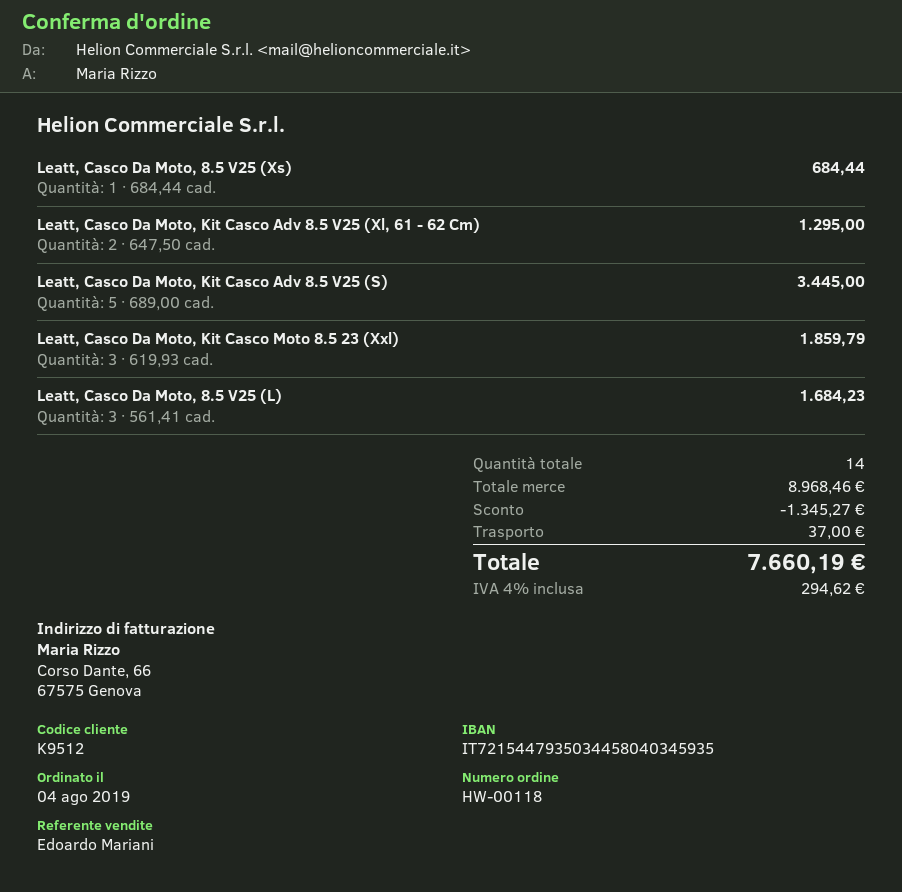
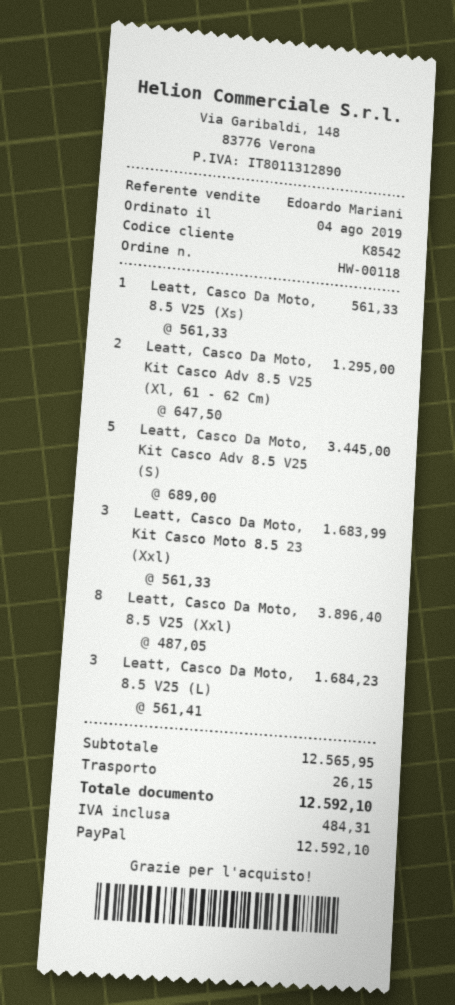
customer number: K9512 -> K8542
Leatt, Casco Da Moto, 8.5 V25 (Xs): 1 x 684.44 = 684.44 -> 1 x 561.33 = 561.33
Leatt, Casco Da Moto, Kit Casco Moto 8.5 23 (Xxl): 3 x 619.93 = 1859.79 -> 3 x 561.33 = 1683.99
Leatt, Casco Da Moto, 8.5 V25 (Xxl): none -> 8 x 487.05 = 3896.40
subtotal: 8968.46 -> 12565.95
discount: 1345.27 -> none
shipping: 37.00 -> 26.15
tax: 294.62 -> 484.31
total: 7660.19 -> 12592.10

